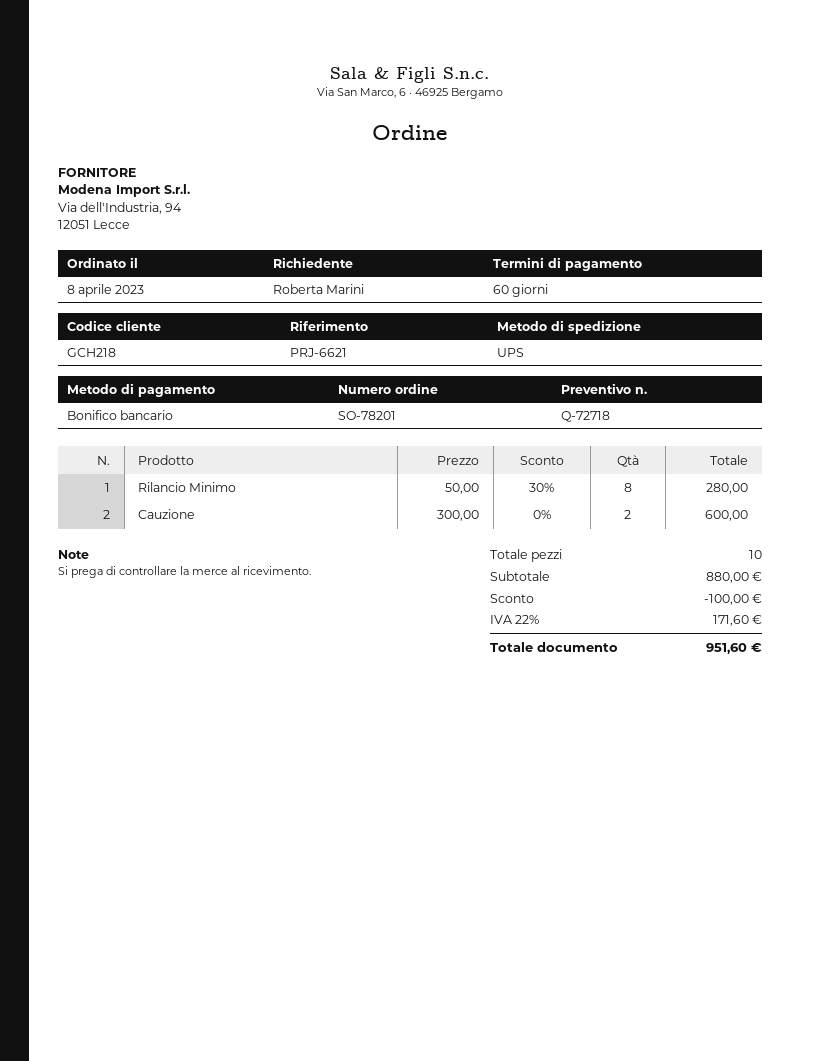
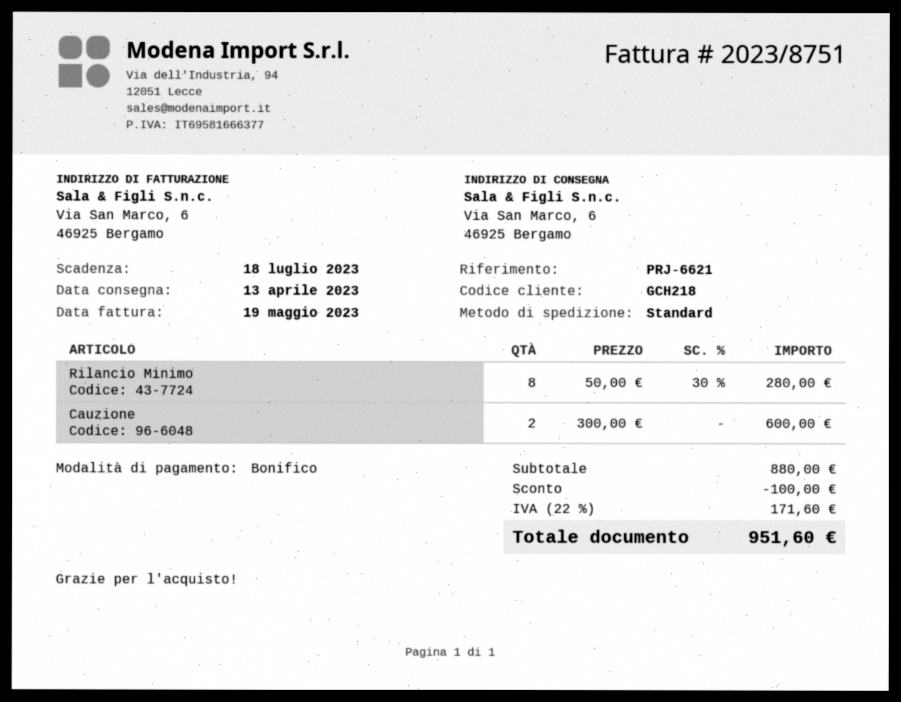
shipping method: UPS -> standard

